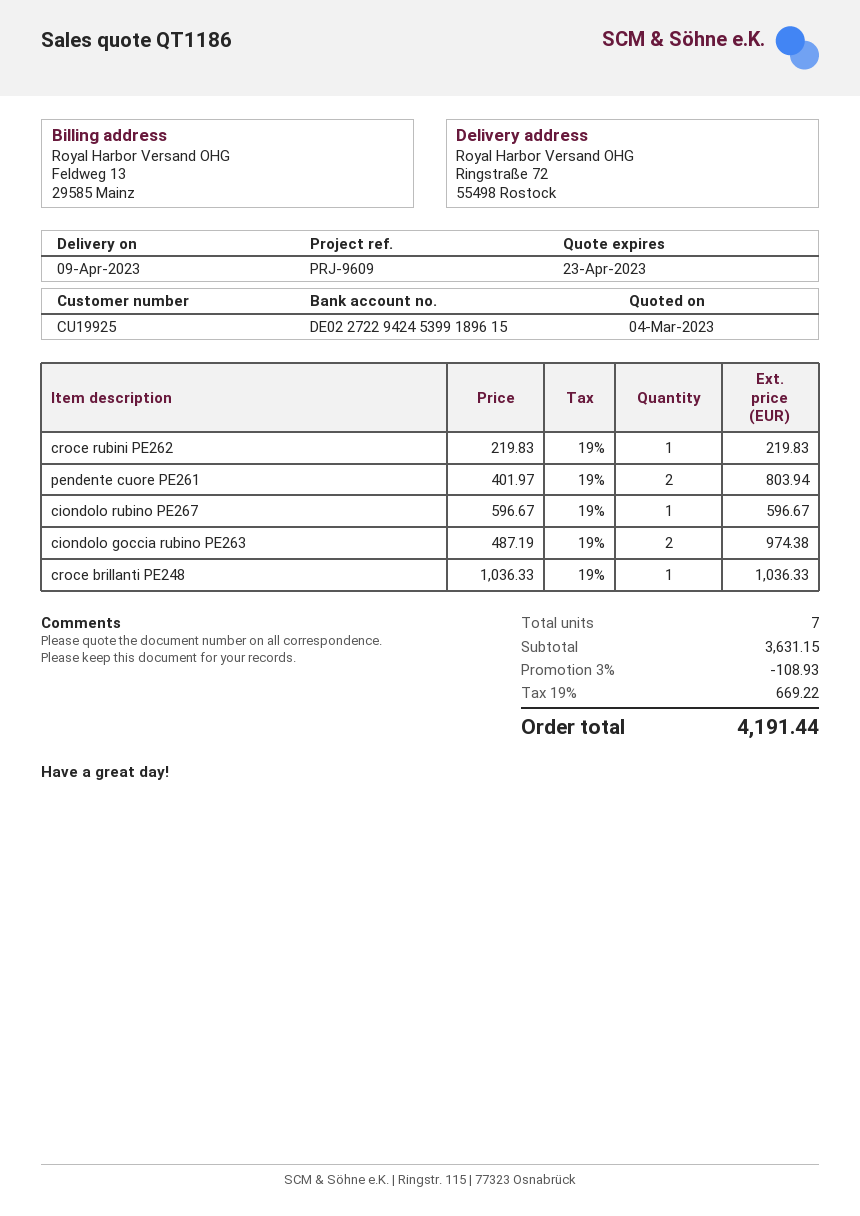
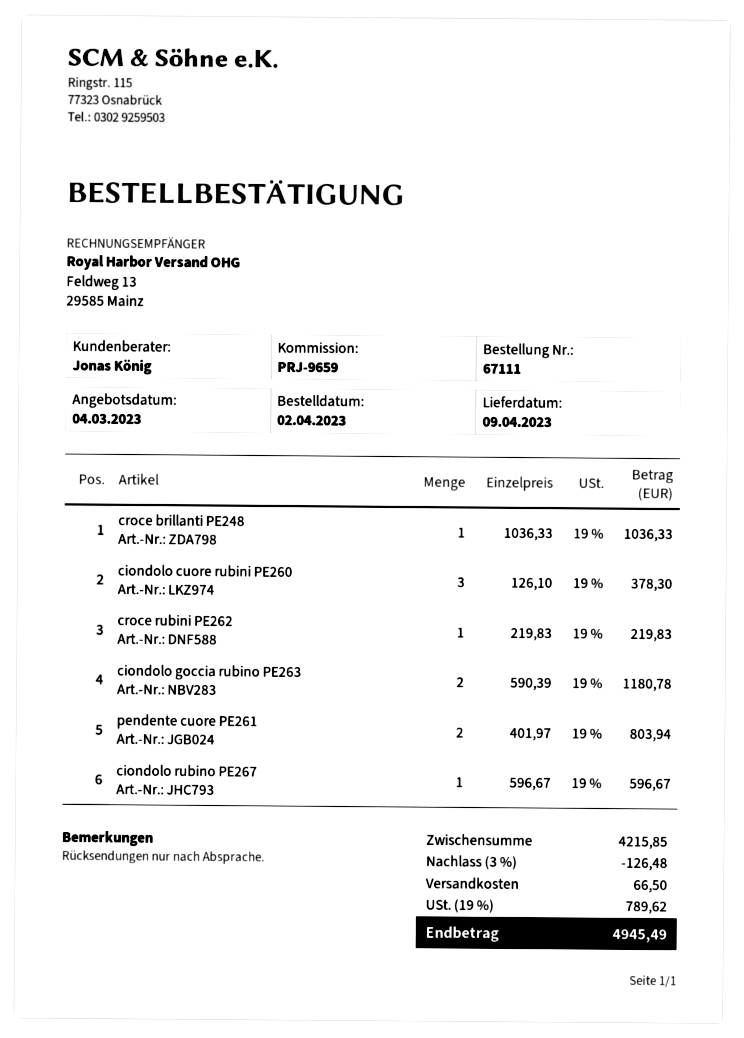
reference: PRJ-9609 -> PRJ-9659
ciondolo goccia rubino PE263: 2 x 487.19 = 974.38 -> 2 x 590.39 = 1180.78
ciondolo cuore rubini PE260: none -> 3 x 126.10 = 378.30
subtotal: 3631.15 -> 4215.85
discount: 3% = 108.93 -> 3% = 126.48
shipping: none -> 66.50
tax: 19% = 669.22 -> 19% = 789.62
total: 4191.44 -> 4945.49

